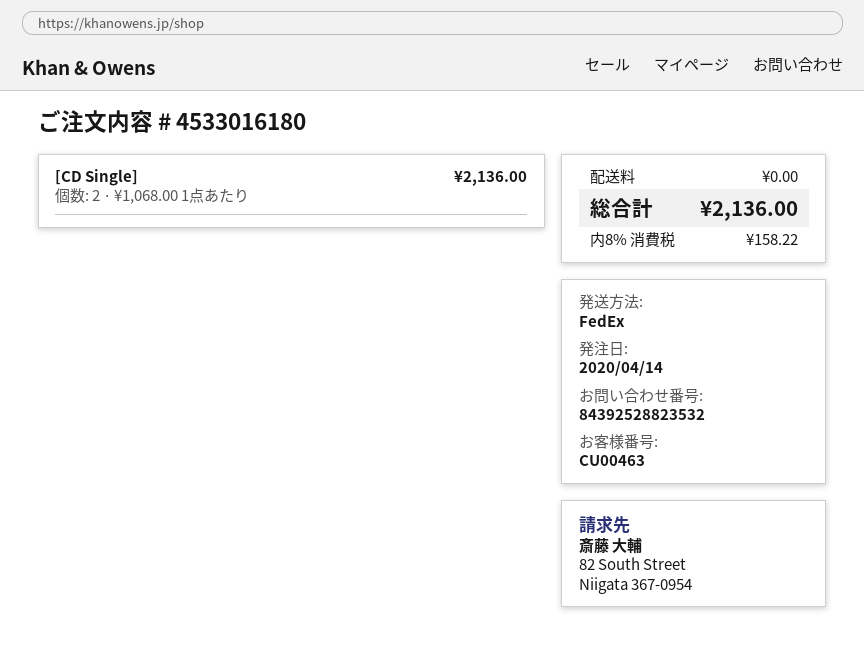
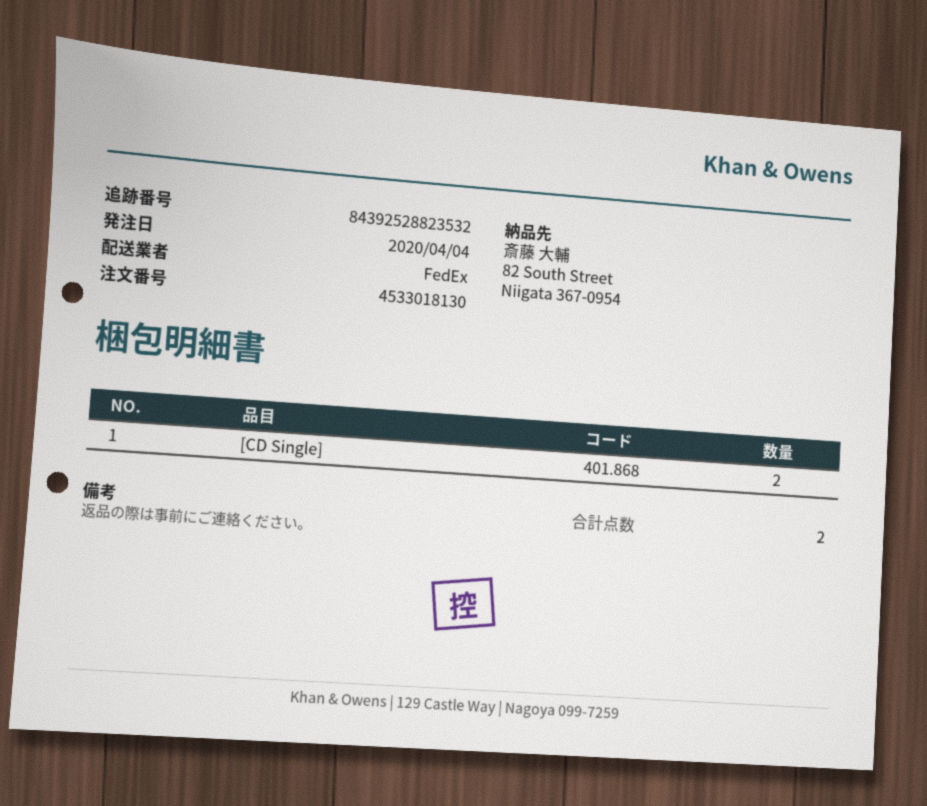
order number: 4533016180 -> 4533018130
order date: 2020-04-14 -> 2020-04-04

